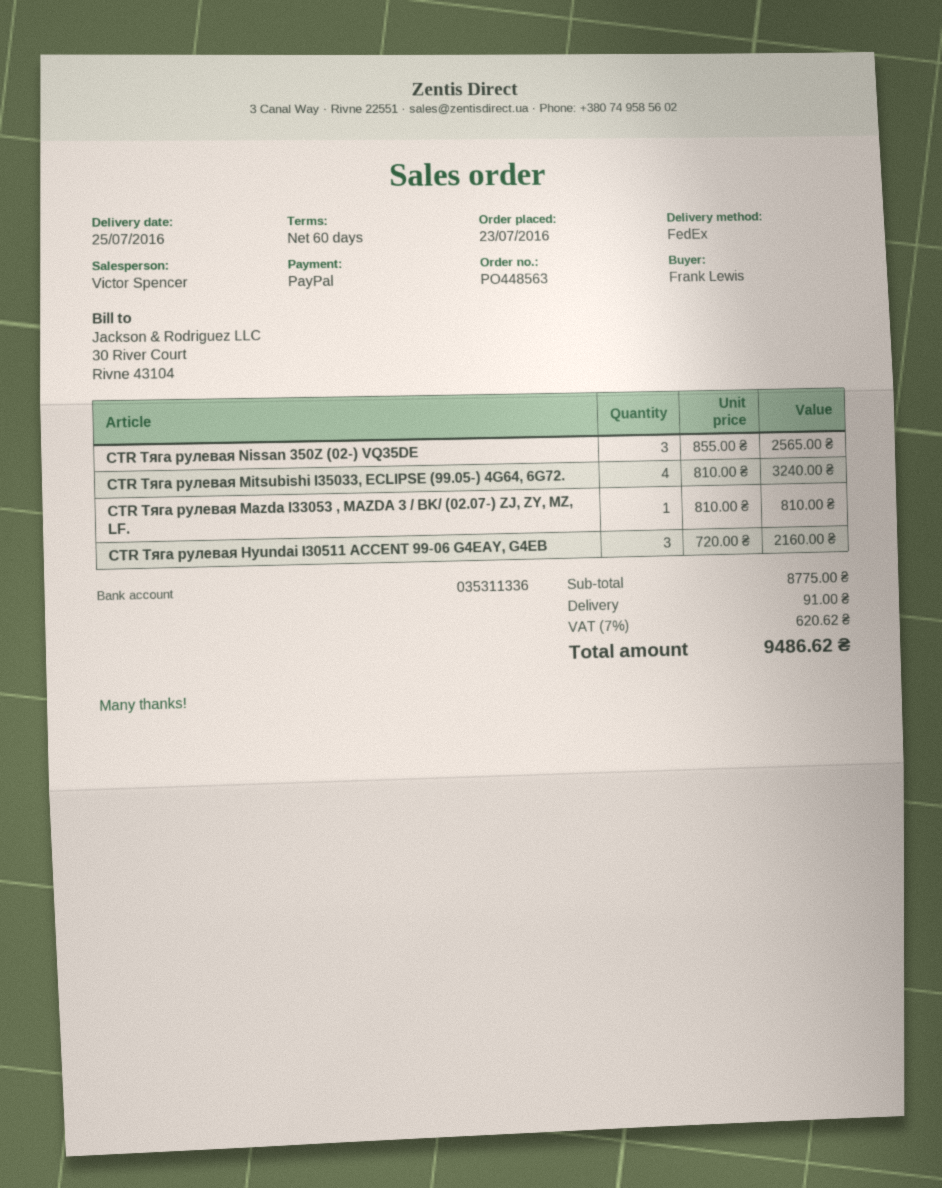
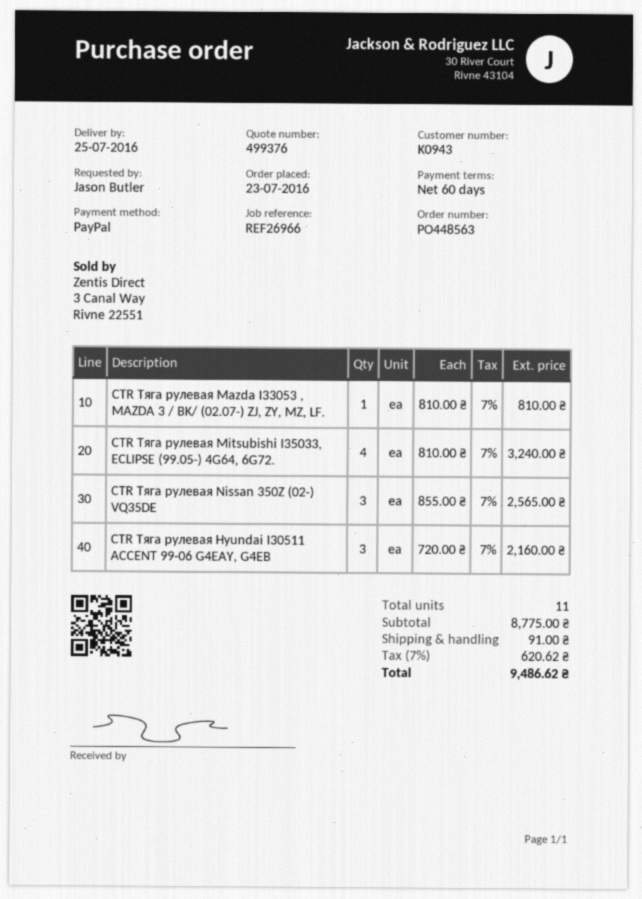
ordered by: Frank Lewis -> Jason Butler

